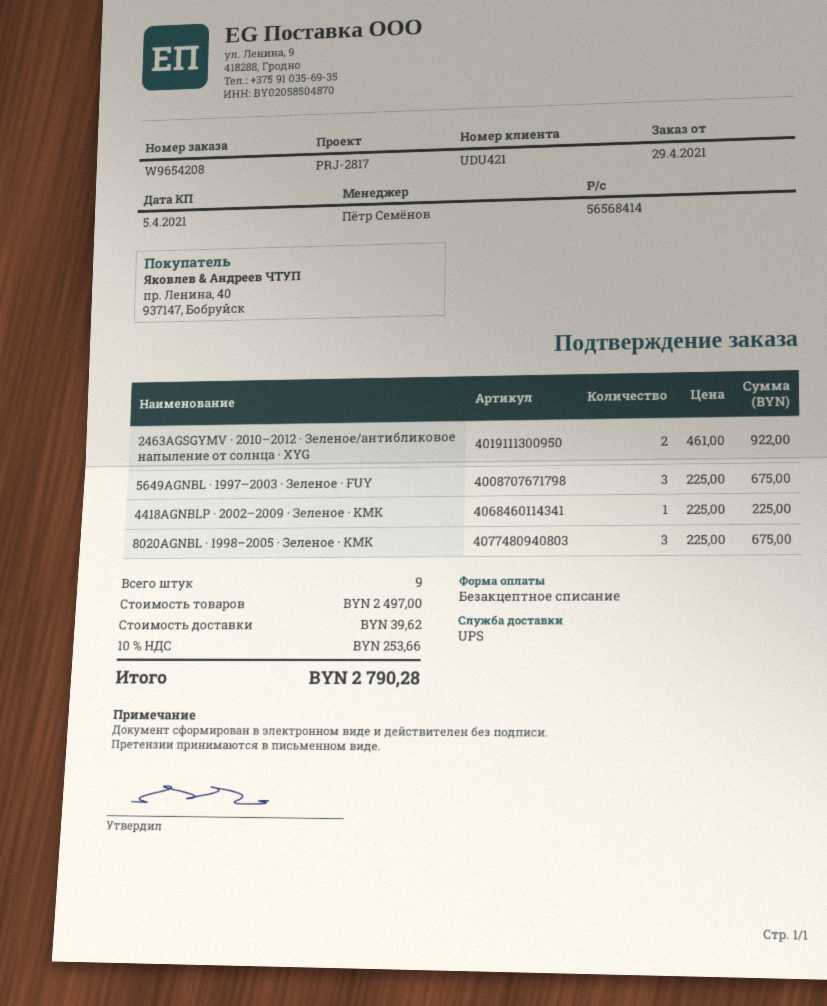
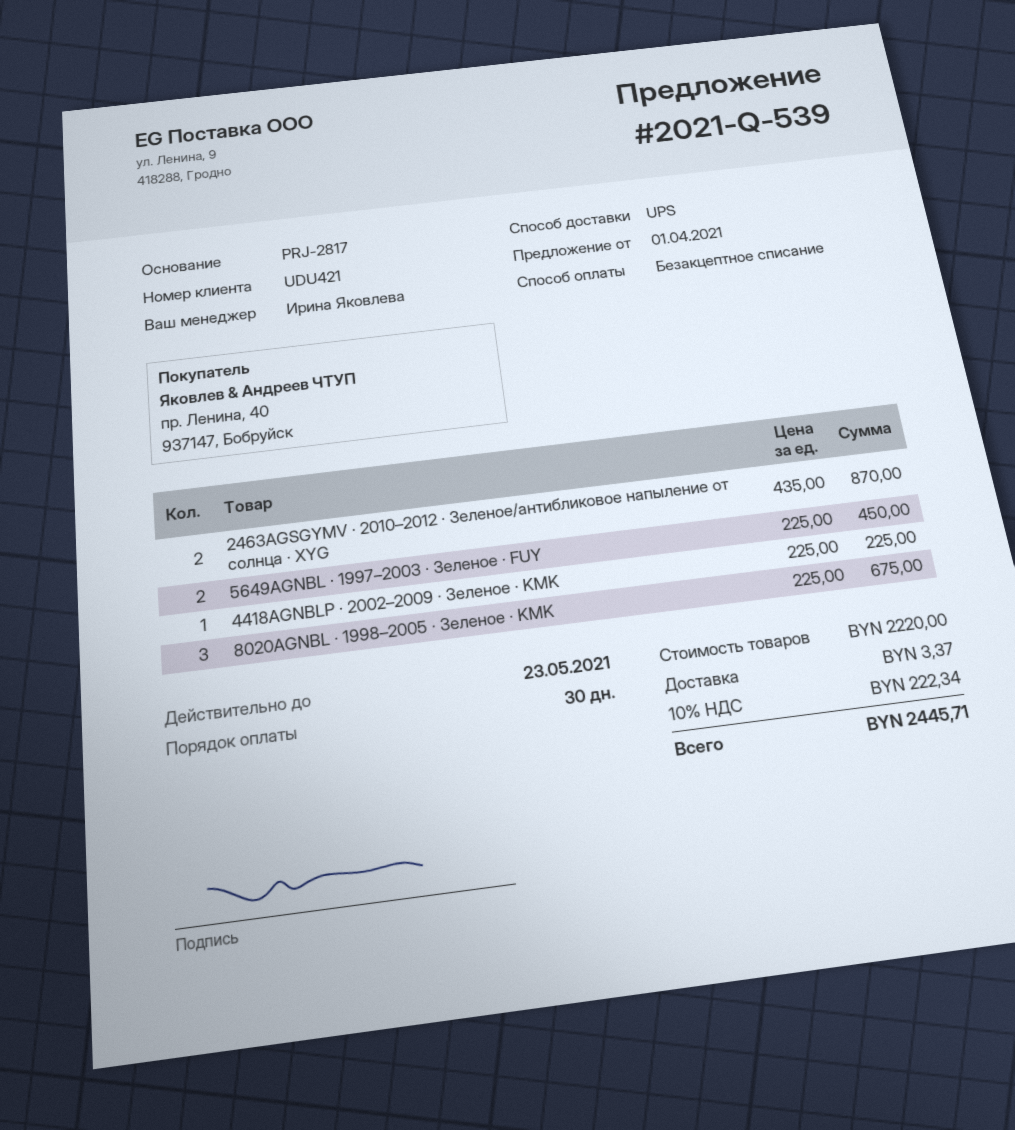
quote date: 2021-04-05 -> 2021-04-01
sales rep: Пётр Семёнов -> Ирина Яковлева
2463AGSGYMV · 2010–2012 · Зеленое/антибликовое напыление от солнца · XYG: 2 x 461.00 = 922.00 -> 2 x 435.00 = 870.00
5649AGNBL · 1997–2003 · Зеленое · FUY: 3 x 225.00 = 675.00 -> 2 x 225.00 = 450.00
subtotal: 2497.00 -> 2220.00
shipping: 39.62 -> 3.37
tax: 10% = 253.66 -> 10% = 222.34
total: 2790.28 -> 2445.71

